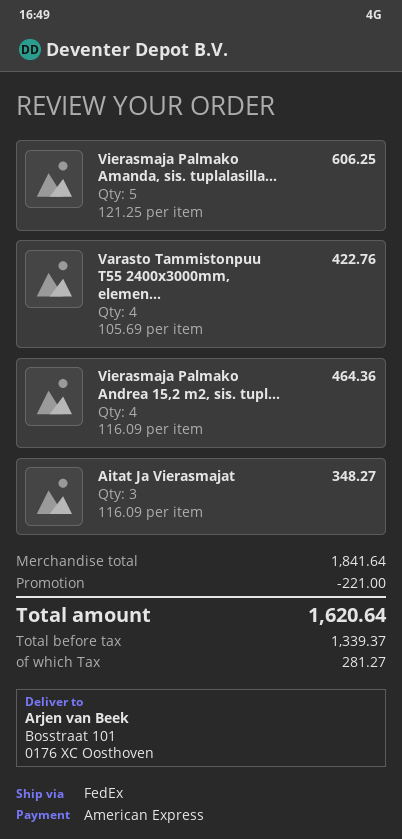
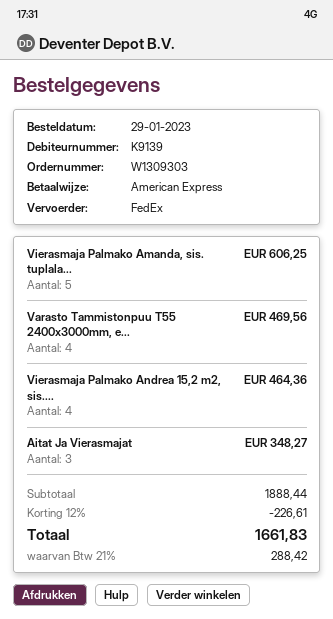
Varasto Tammistonpuu T55 2400x3000mm, elemen...: 4 for 422.76 -> 4 for 469.56
subtotal: 1841.64 -> 1888.44
discount: 221.00 -> 226.61
tax: 281.27 -> 288.42
total: 1620.64 -> 1661.83

